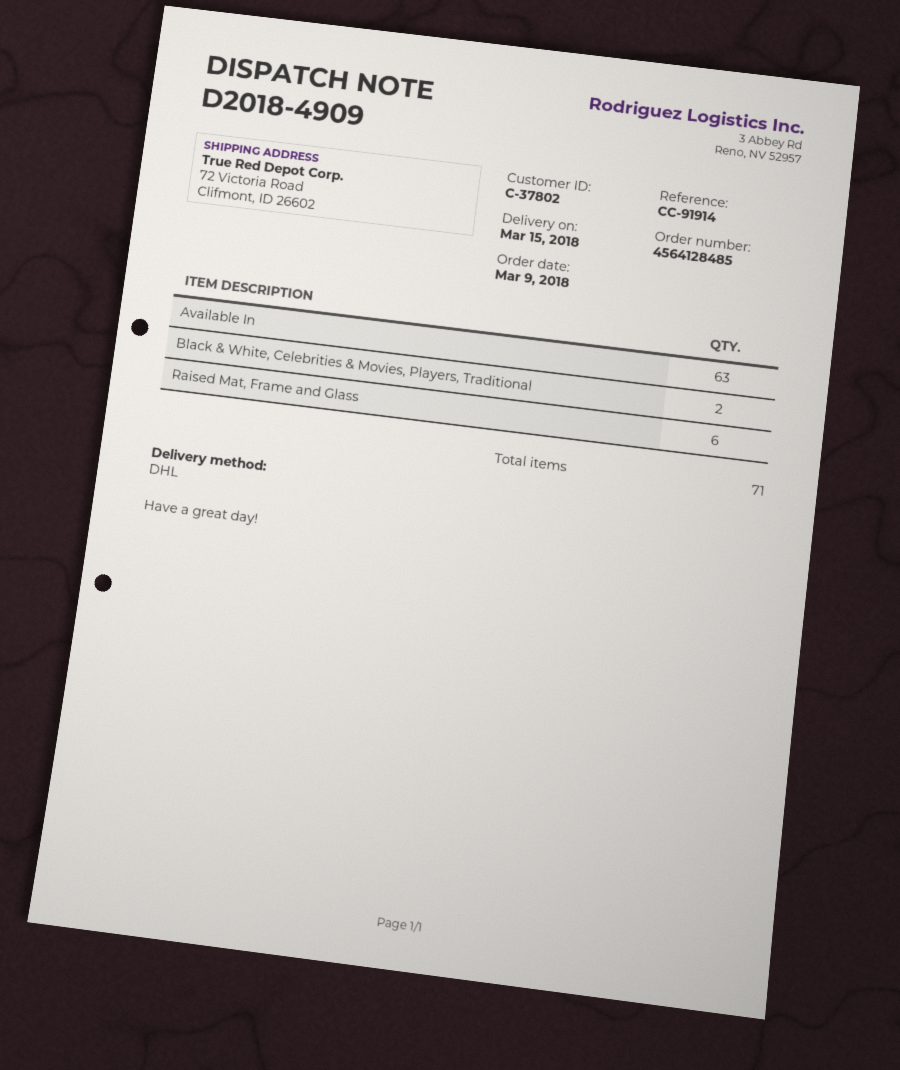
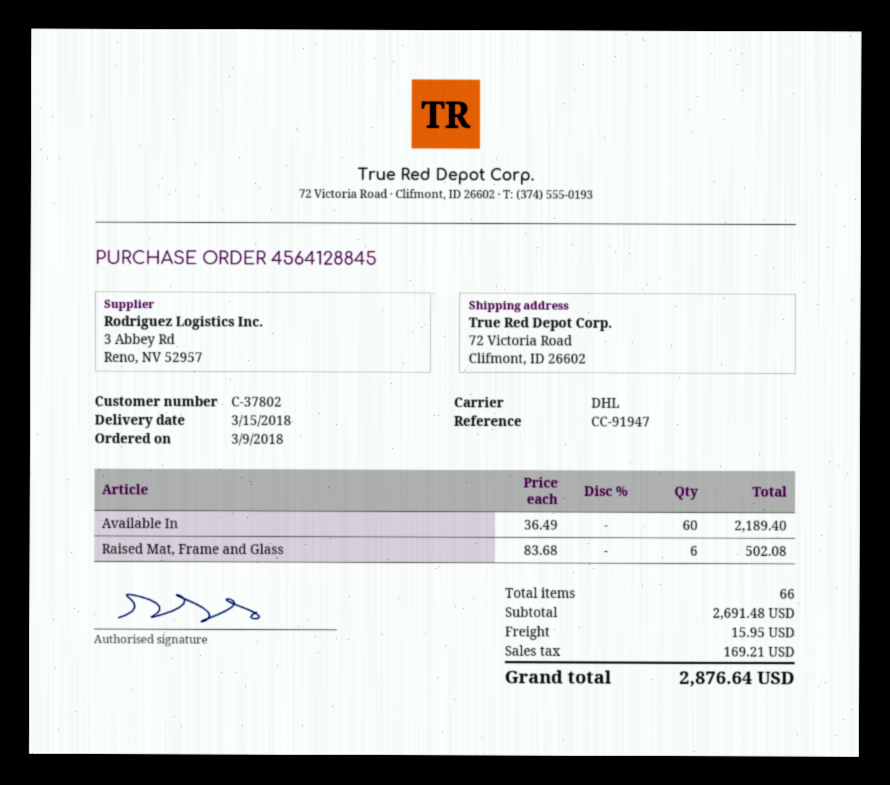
order number: 4564128485 -> 4564128845
reference: CC-91914 -> CC-91947
Available In: 63 -> 60
Black & White, Celebrities & Movies, Players, Traditional: 2 -> none
total quantity: 71 -> 66

